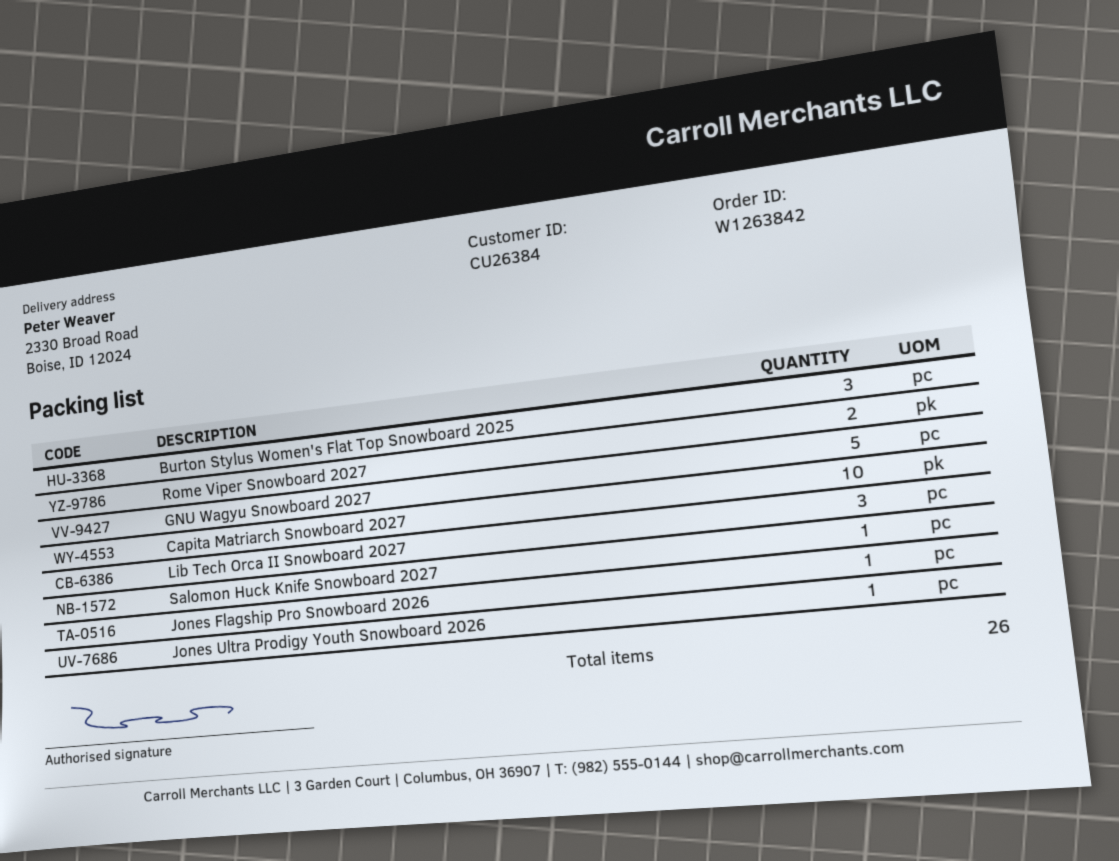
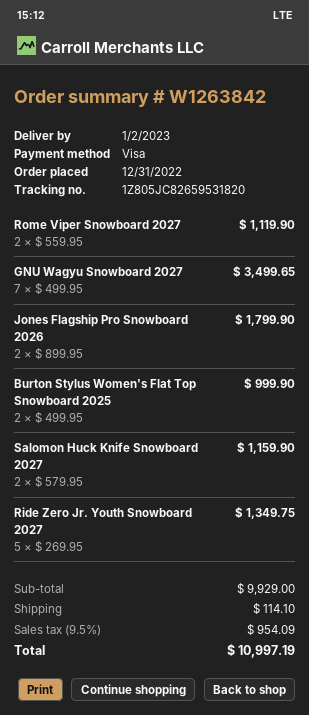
Burton Stylus Women's Flat Top Snowboard 2025: 3 -> 2
GNU Wagyu Snowboard 2027: 5 -> 7
Capita Matriarch Snowboard 2027: 10 -> none
Lib Tech Orca II Snowboard 2027: 3 -> none
Salomon Huck Knife Snowboard 2027: 1 -> 2
Jones Flagship Pro Snowboard 2026: 1 -> 2
Jones Ultra Prodigy Youth Snowboard 2026: 1 -> none
Ride Zero Jr. Youth Snowboard 2027: none -> 5

